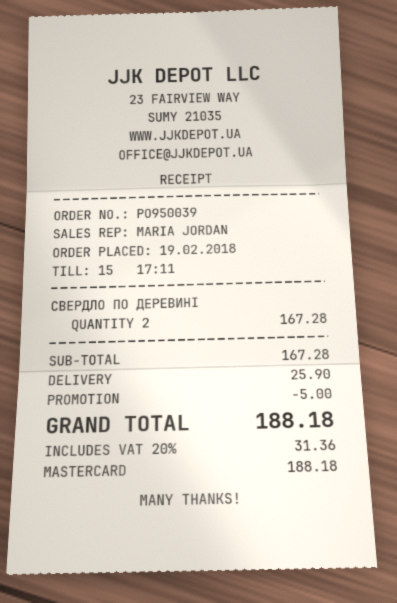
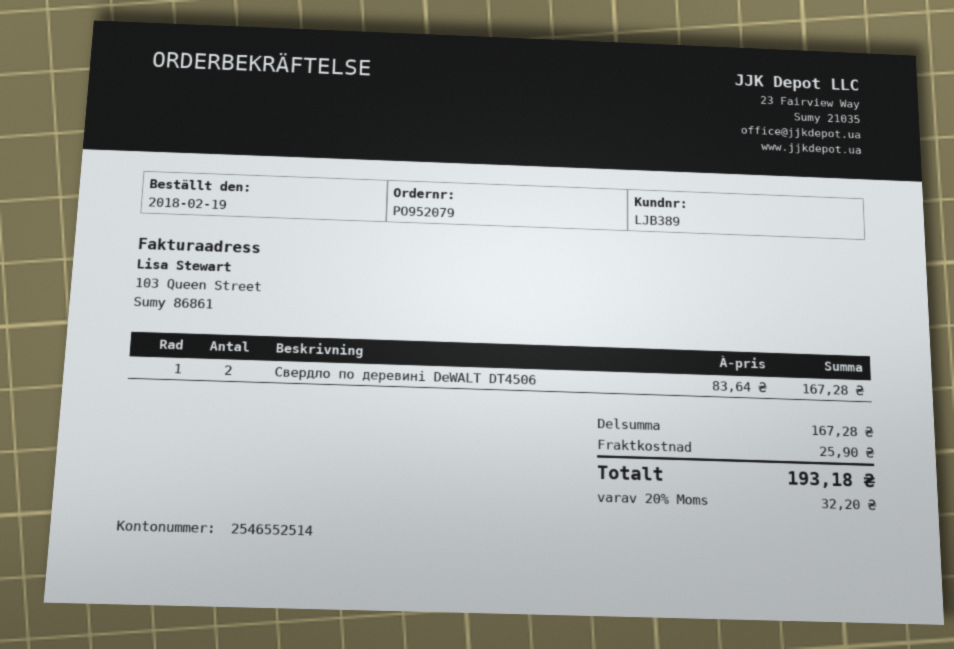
order number: PO950039 -> PO952079
discount: 5.00 -> none
tax: 20% = 31.36 -> 20% = 32.20
total: 188.18 -> 193.18

